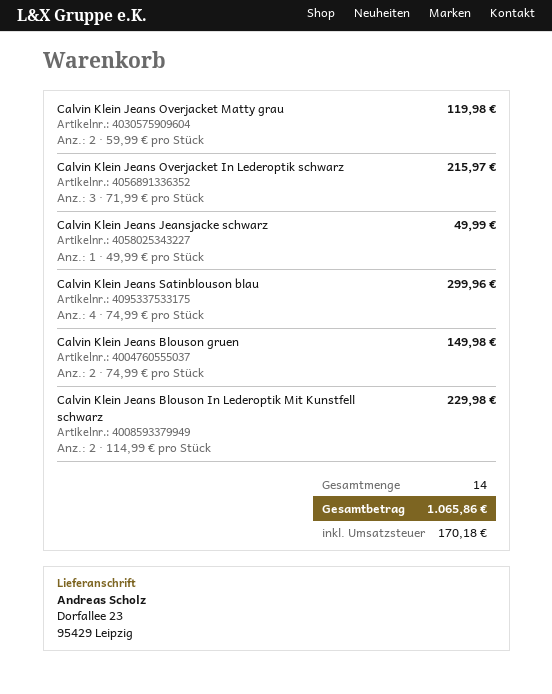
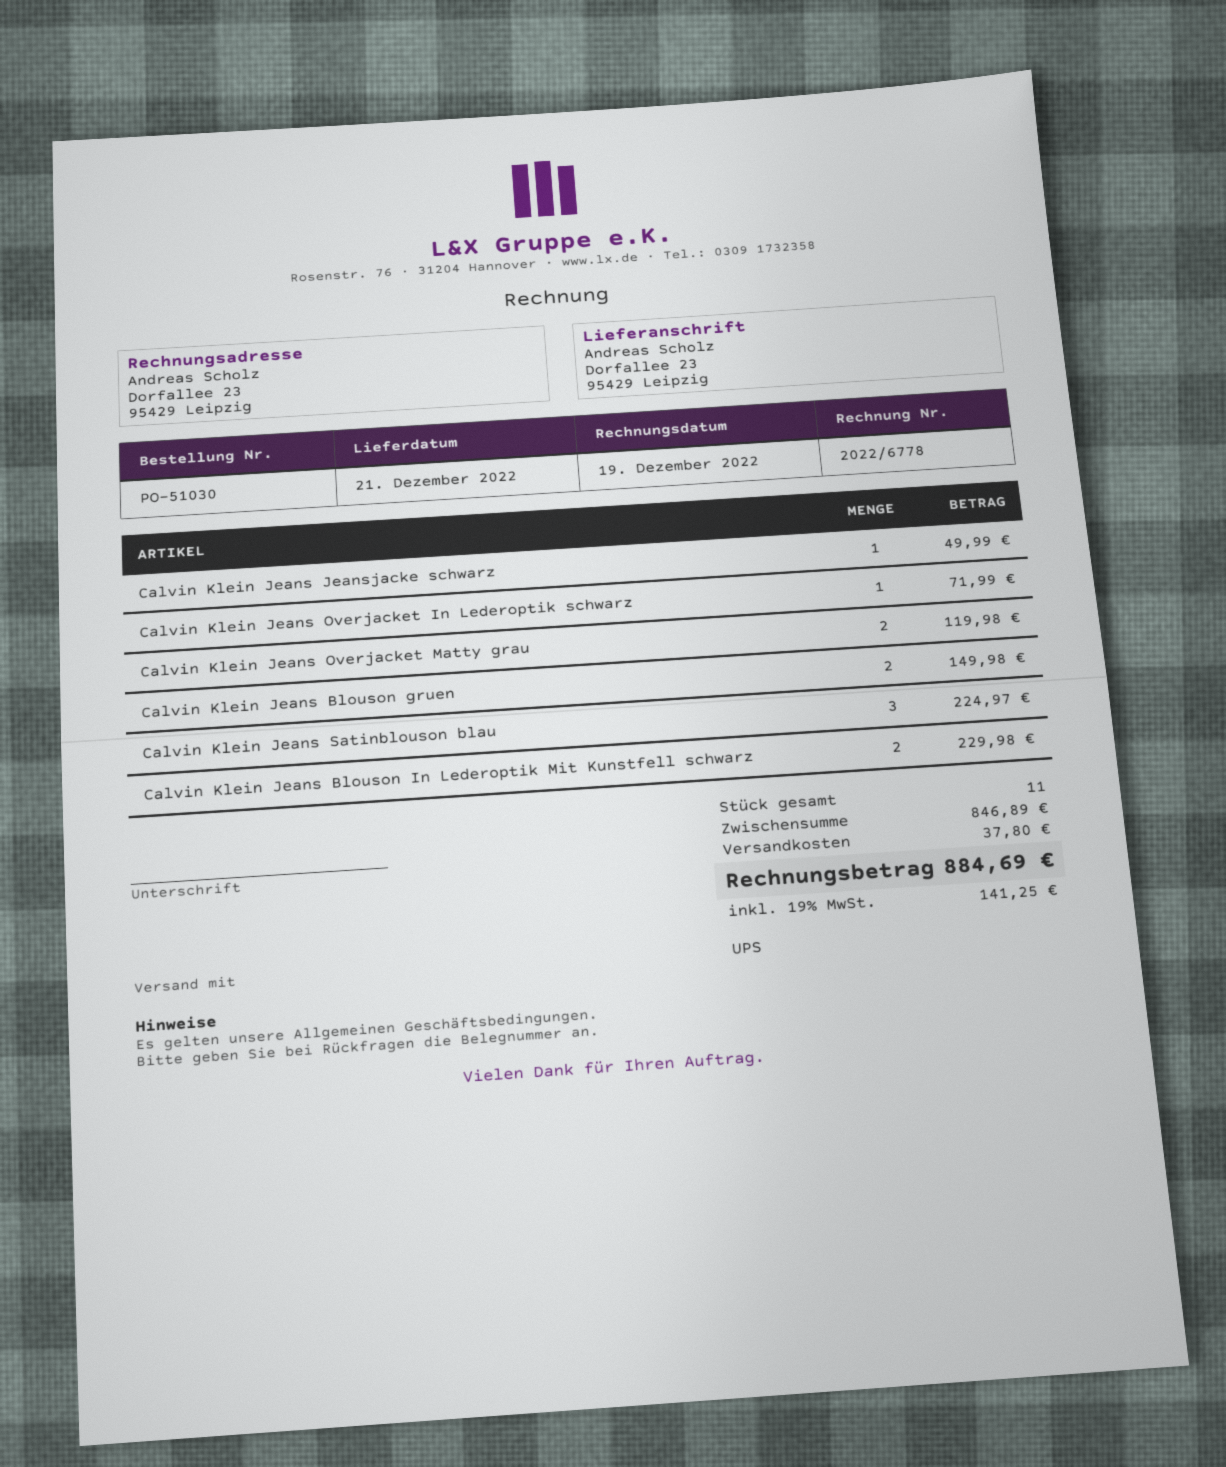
Calvin Klein Jeans Overjacket In Lederoptik schwarz: 3 for 215.97 -> 1 for 71.99
Calvin Klein Jeans Satinblouson blau: 4 for 299.96 -> 3 for 224.97
total quantity: 14 -> 11
shipping: none -> 37.80
tax: 170.18 -> 141.25
total: 1065.86 -> 884.69

